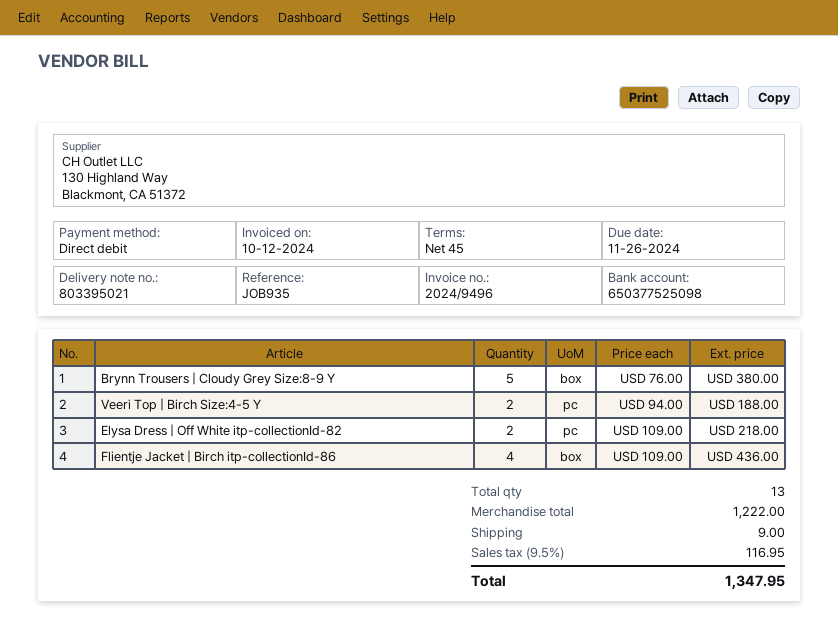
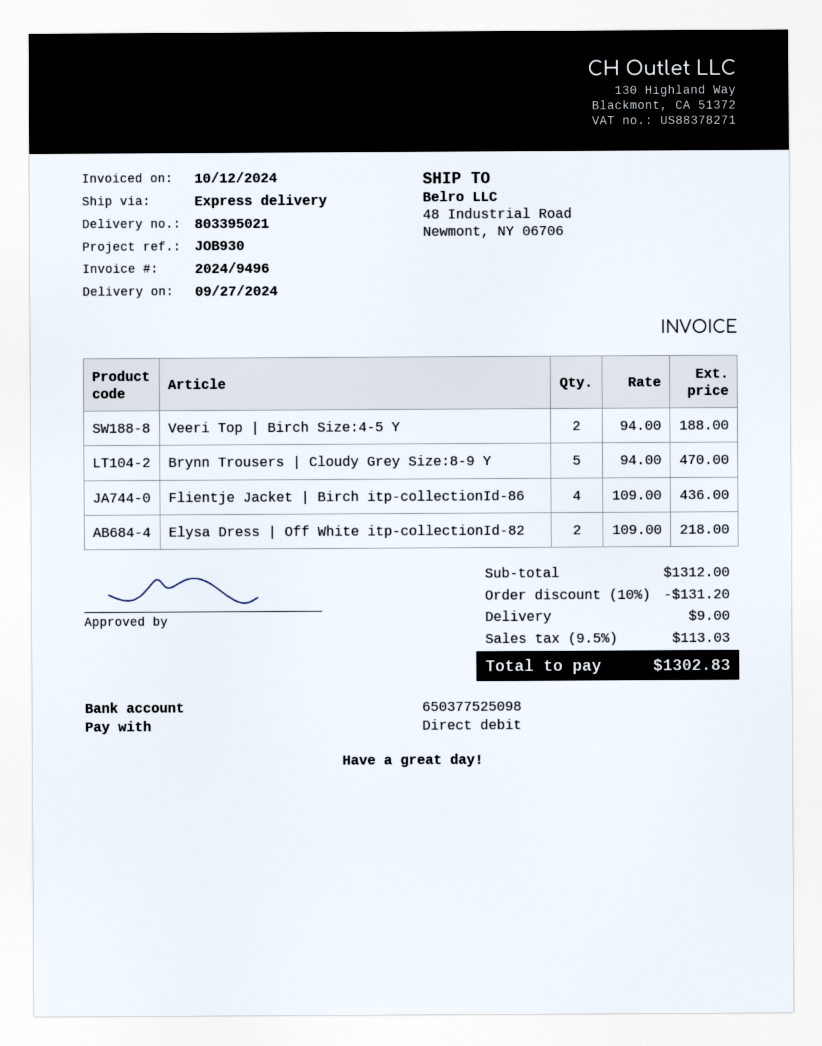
reference: JOB935 -> JOB930
Brynn Trousers | Cloudy Grey Size:8-9 Y: 5 x 76.00 = 380.00 -> 5 x 94.00 = 470.00
subtotal: 1222.00 -> 1312.00
discount: none -> 10% = 131.20
tax: 9.5% = 116.95 -> 9.5% = 113.03
total: 1347.95 -> 1302.83

